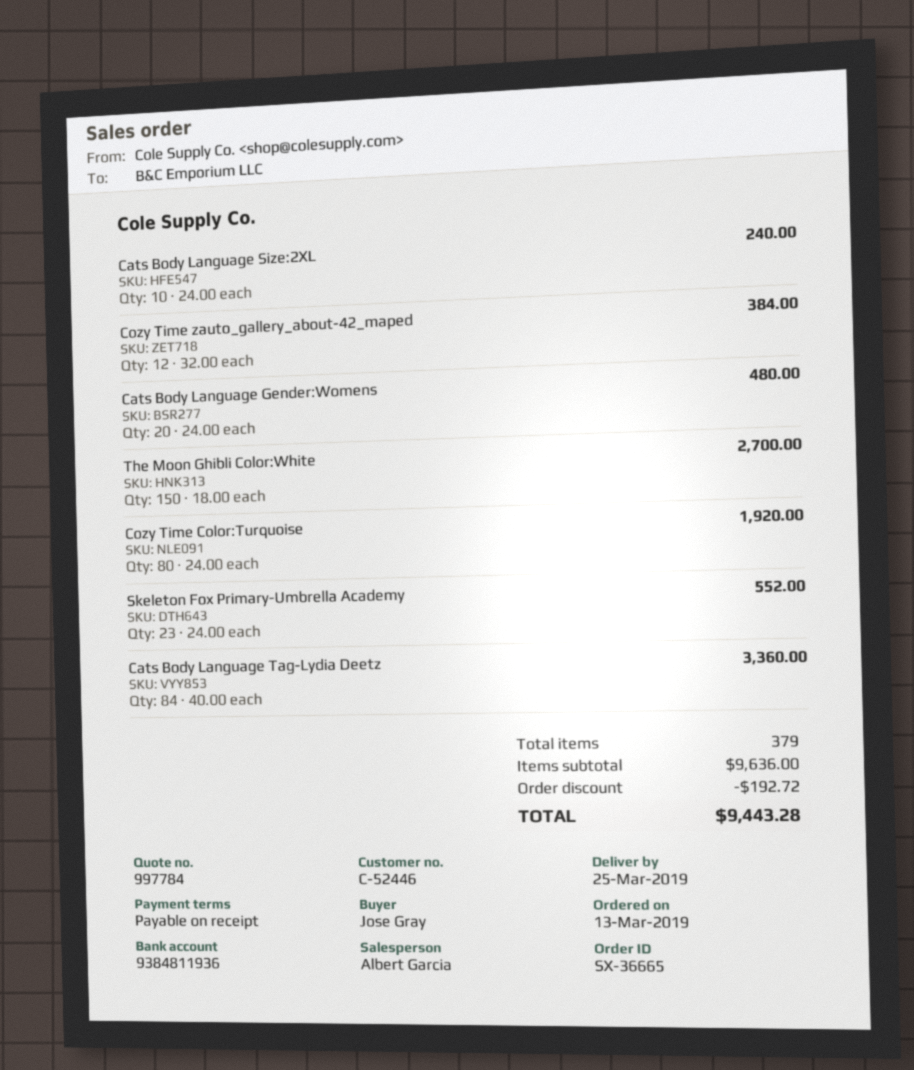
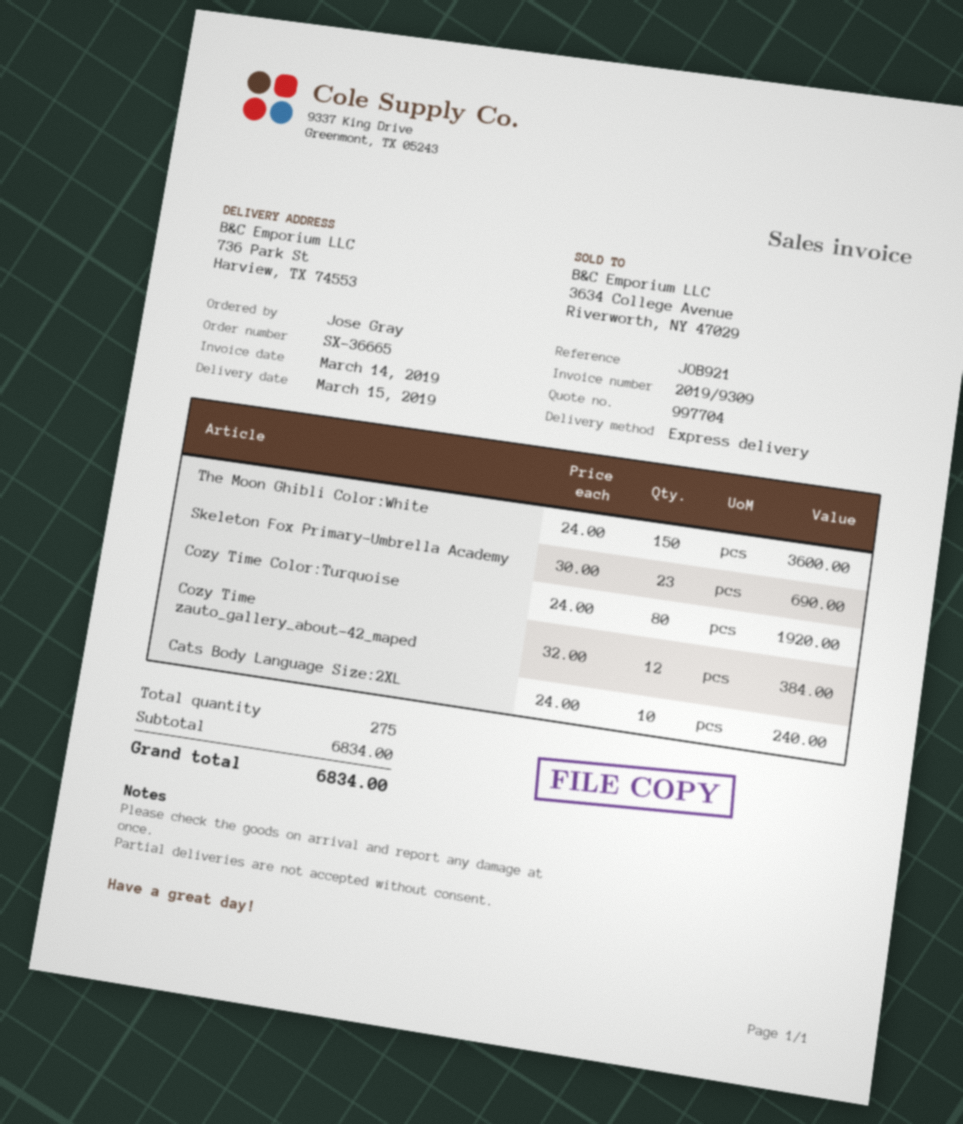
quote number: 997784 -> 997704
delivery date: 2019-03-25 -> 2019-03-15
Cats Body Language Gender:Womens: 20 x 24.00 = 480.00 -> none
The Moon Ghibli Color:White: 150 x 18.00 = 2700.00 -> 150 x 24.00 = 3600.00
Skeleton Fox Primary-Umbrella Academy: 23 x 24.00 = 552.00 -> 23 x 30.00 = 690.00
Cats Body Language Tag-Lydia Deetz: 84 x 40.00 = 3360.00 -> none
total quantity: 379 -> 275
subtotal: 9636.00 -> 6834.00
discount: 192.72 -> none
total: 9443.28 -> 6834.00

